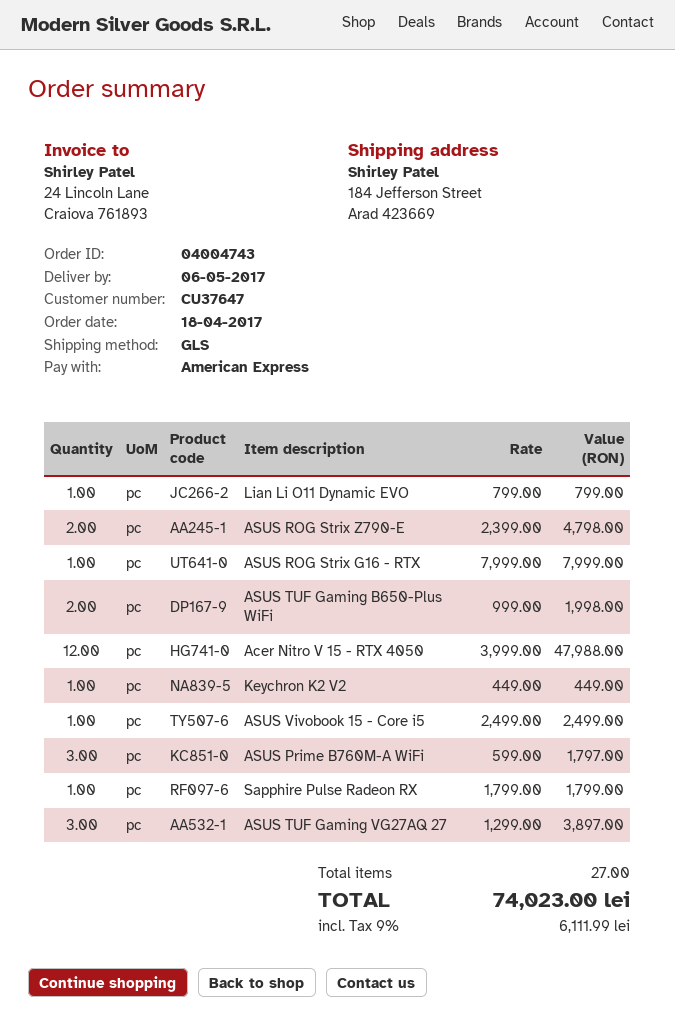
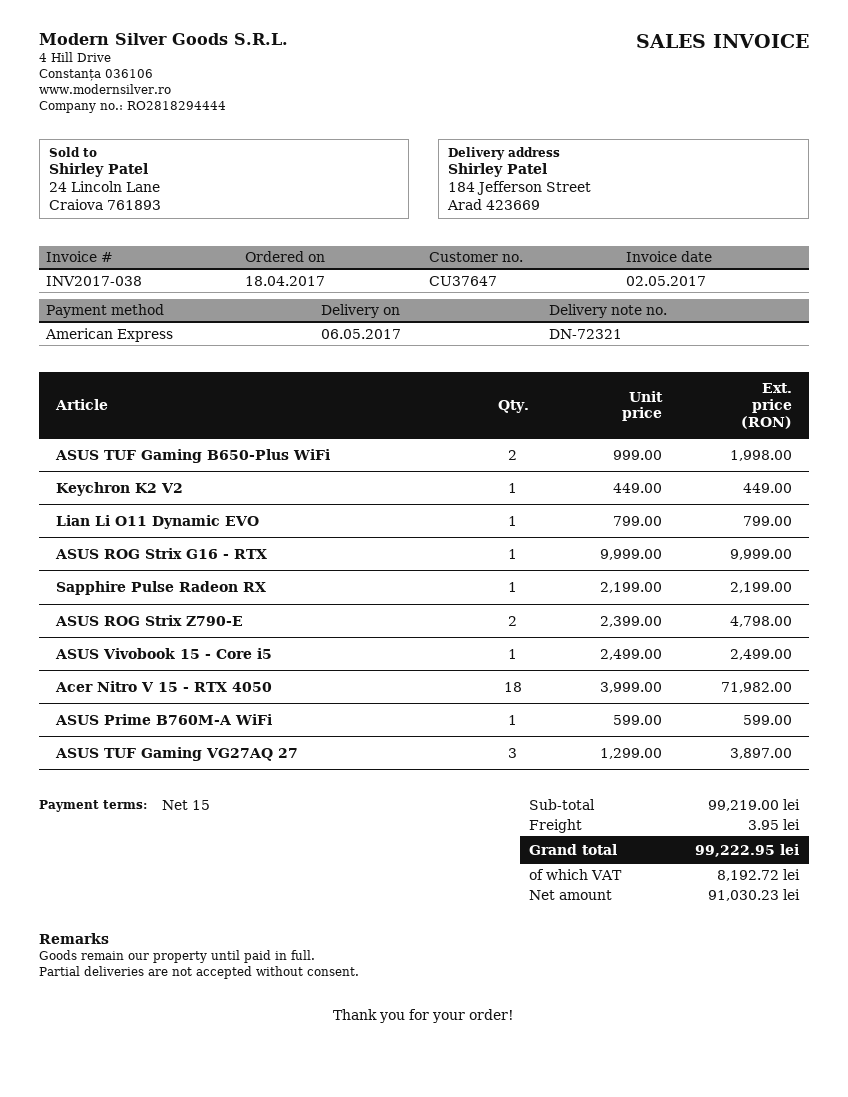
ASUS ROG Strix G16 - RTX: 1 x 7999.00 = 7999.00 -> 1 x 9999.00 = 9999.00
Acer Nitro V 15 - RTX 4050: 12 x 3999.00 = 47988.00 -> 18 x 3999.00 = 71982.00
ASUS Prime B760M-A WiFi: 3 x 599.00 = 1797.00 -> 1 x 599.00 = 599.00
Sapphire Pulse Radeon RX: 1 x 1799.00 = 1799.00 -> 1 x 2199.00 = 2199.00
shipping: none -> 3.95
tax: 6111.99 -> 8192.72
total: 74023.00 -> 99222.95

